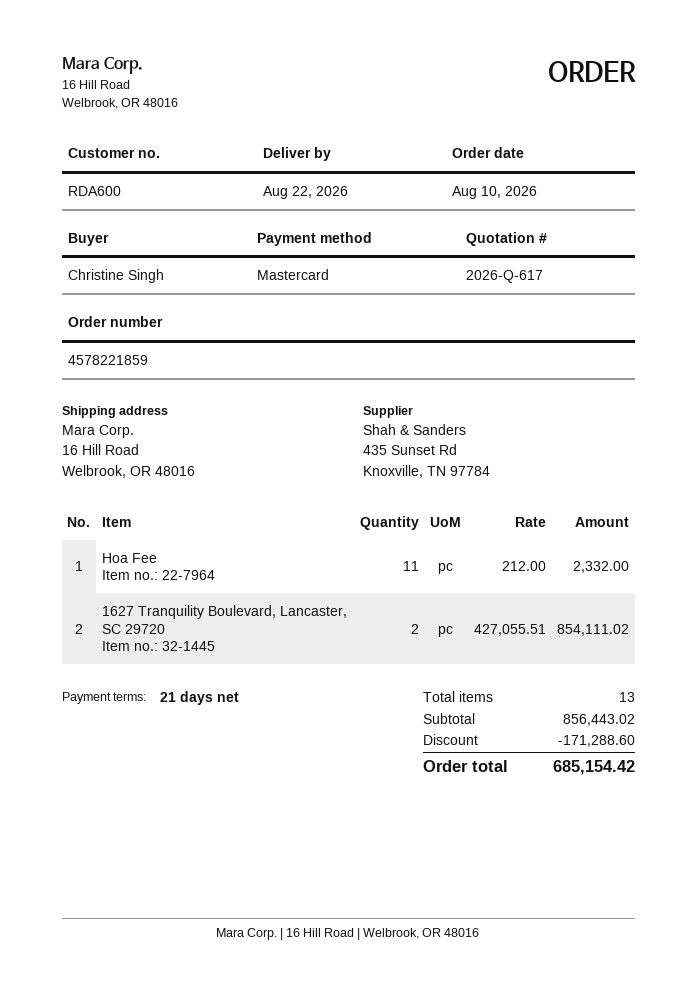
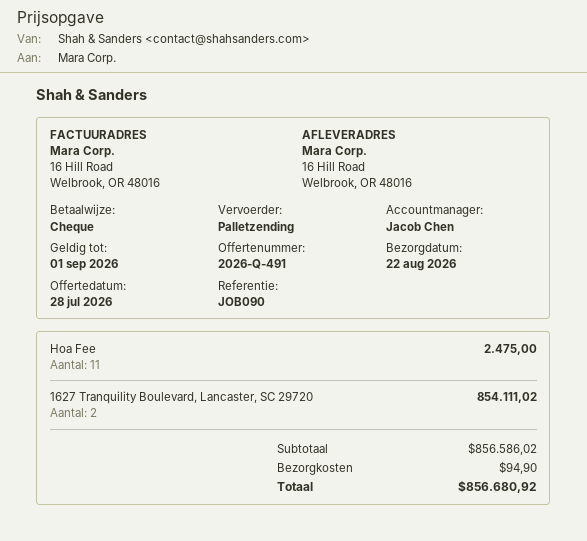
quote number: 2026-Q-617 -> 2026-Q-491
payment method: Mastercard -> cheque
Hoa Fee: 11 for 2332.00 -> 11 for 2475.00
subtotal: 856443.02 -> 856586.02
discount: 171288.60 -> none
shipping: none -> 94.90
total: 685154.42 -> 856680.92

